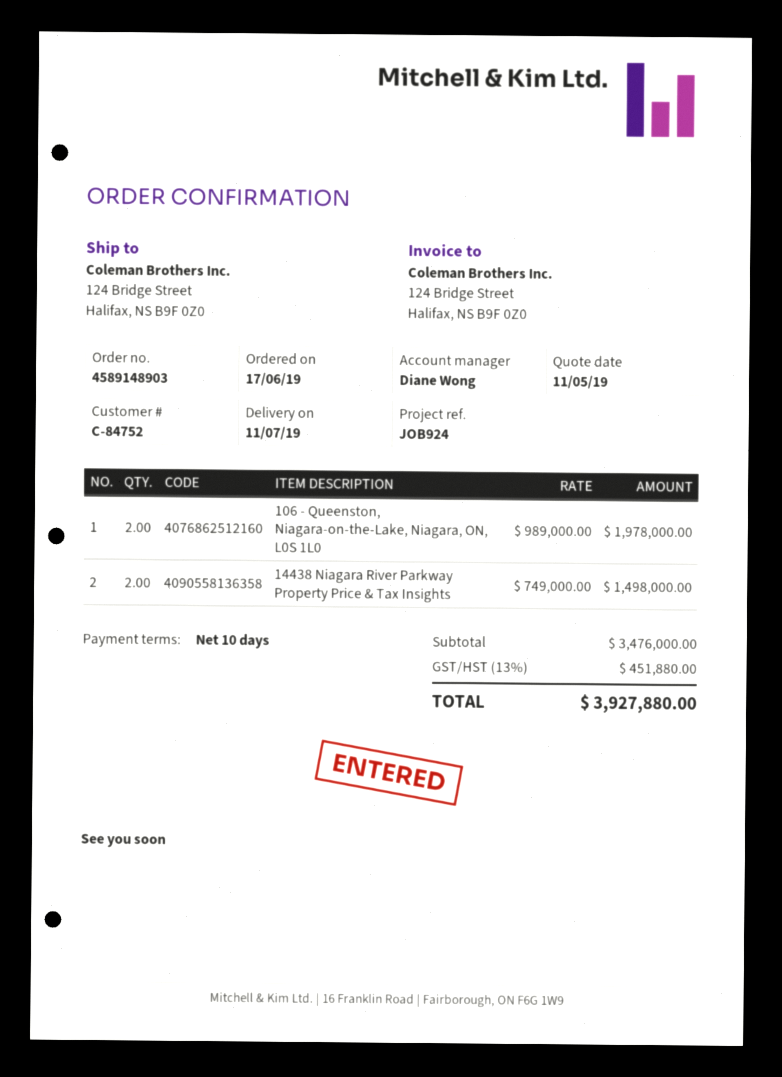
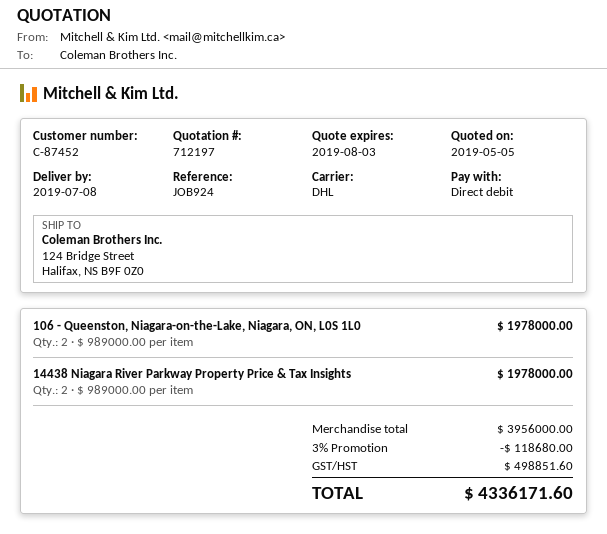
quote date: 2019-05-11 -> 2019-05-05
delivery date: 2019-07-11 -> 2019-07-08
customer number: C-84752 -> C-87452
14438 Niagara River Parkway Property Price & Tax Insights: 2 x 749000.00 = 1498000.00 -> 2 x 989000.00 = 1978000.00
subtotal: 3476000.00 -> 3956000.00
discount: none -> 3% = 118680.00
tax: 451880.00 -> 498851.60
total: 3927880.00 -> 4336171.60

